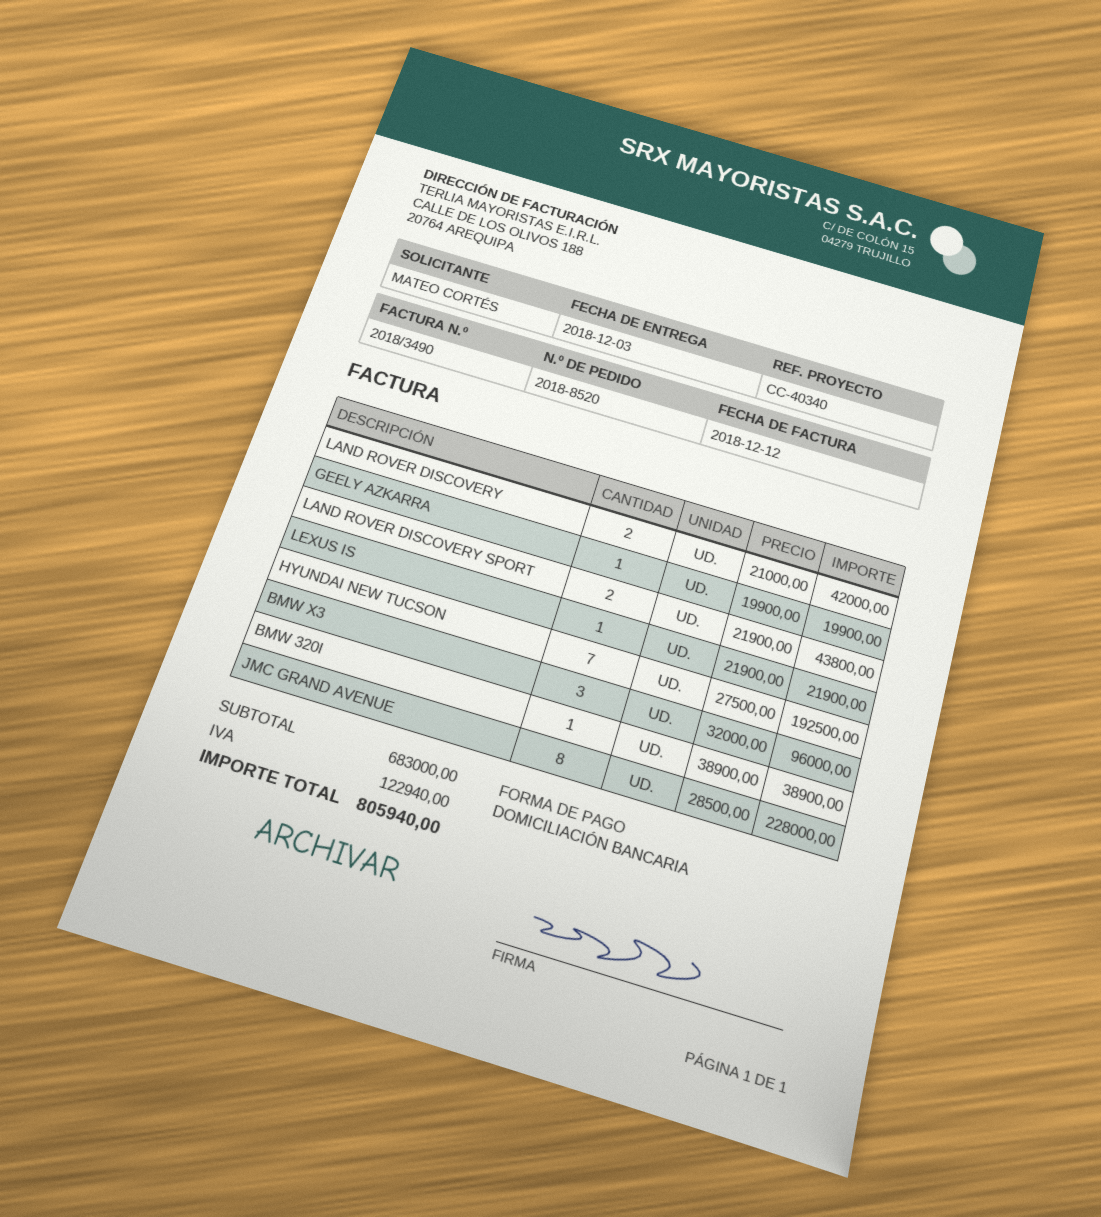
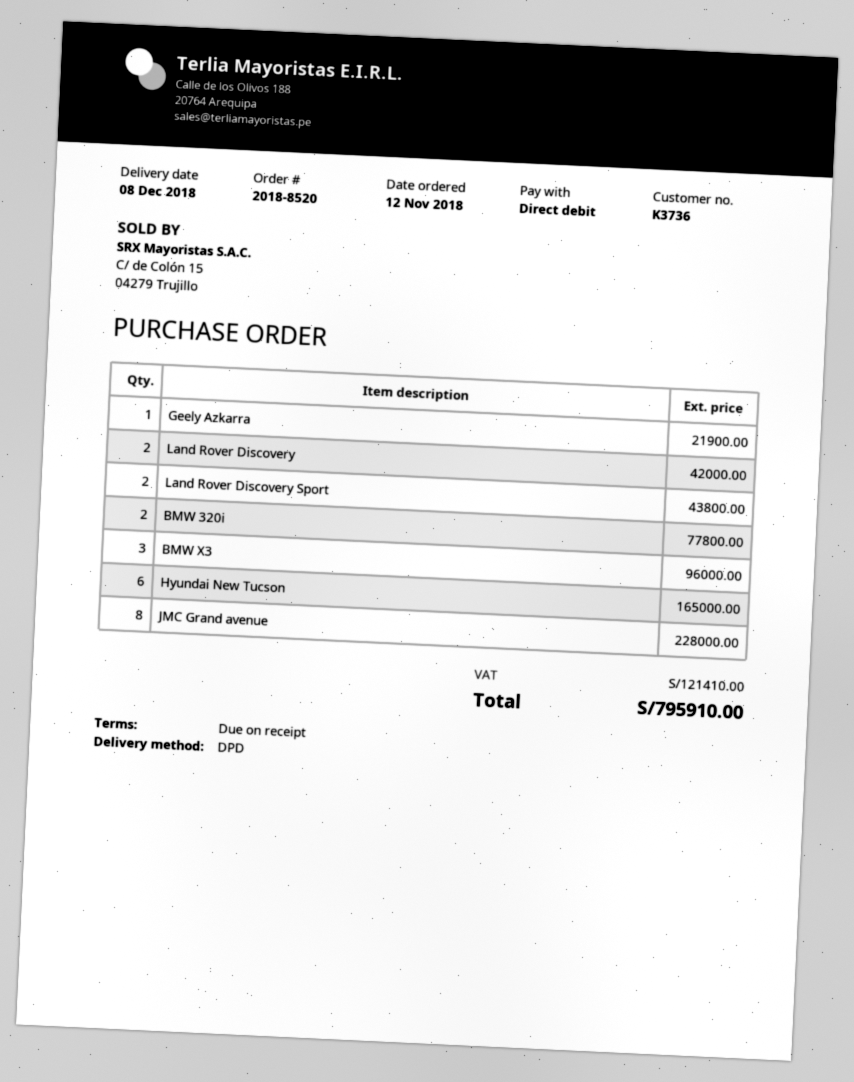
delivery date: 2018-12-03 -> 2018-12-08
GEELY AZKARRA: 1 for 19900.00 -> 1 for 21900.00
LEXUS IS: 1 for 21900.00 -> none
HYUNDAI NEW TUCSON: 7 for 192500.00 -> 6 for 165000.00
BMW 320I: 1 for 38900.00 -> 2 for 77800.00
tax: 122940.00 -> 121410.00
total: 805940.00 -> 795910.00

